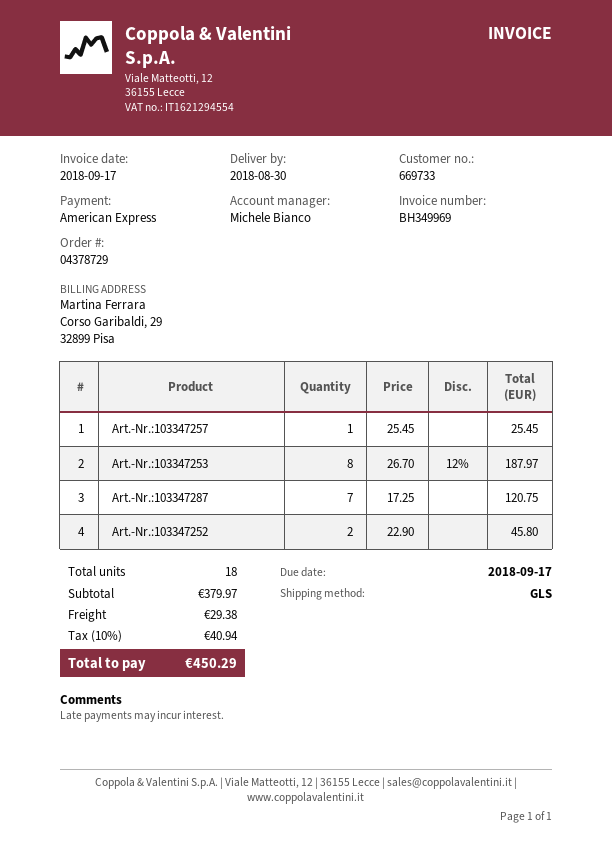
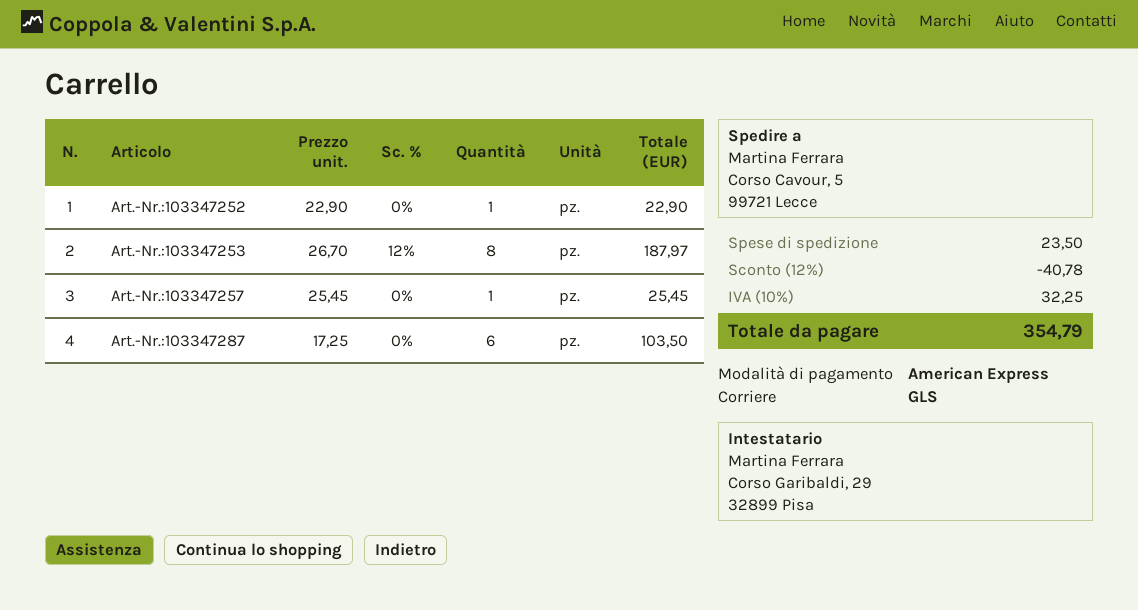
Art.-Nr.:103347287: 7 x 17.25 = 120.75 -> 6 x 17.25 = 103.50
Art.-Nr.:103347252: 2 x 22.90 = 45.80 -> 1 x 22.90 = 22.90
discount: none -> 12% = 40.78
shipping: 29.38 -> 23.50
tax: 10% = 40.94 -> 10% = 32.25
total: 450.29 -> 354.79

